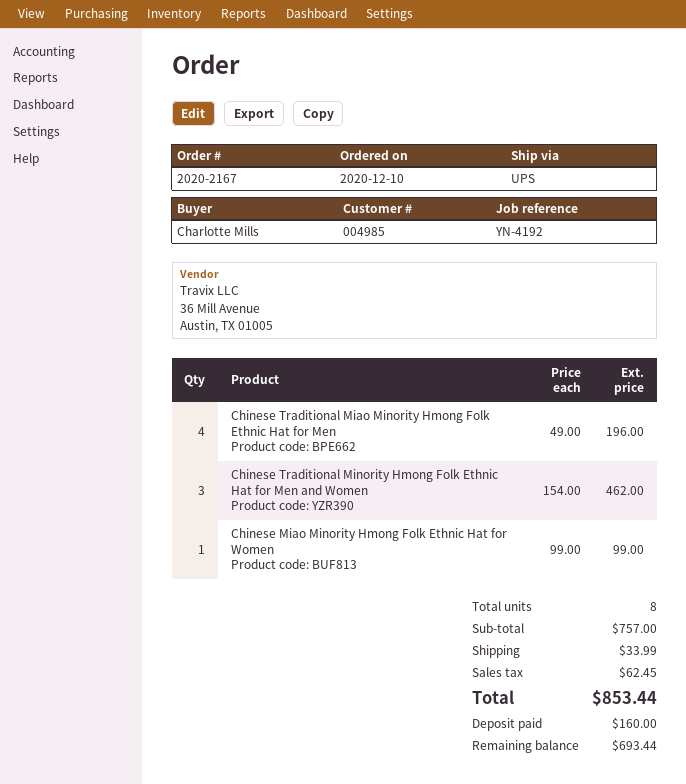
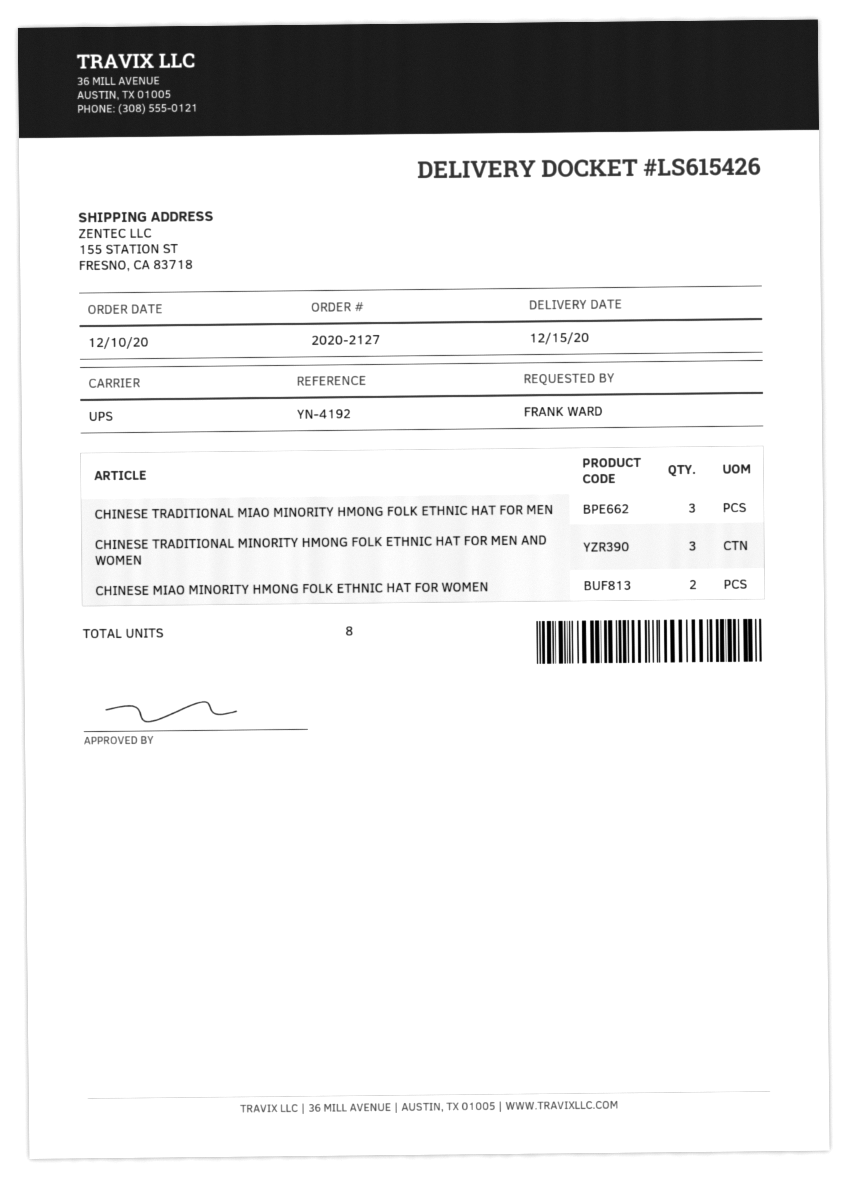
order number: 2020-2167 -> 2020-2127
ordered by: Charlotte Mills -> FRANK WARD
Chinese Traditional Miao Minority Hmong Folk Ethnic Hat for Men: 4 -> 3
Chinese Miao Minority Hmong Folk Ethnic Hat for Women: 1 -> 2

